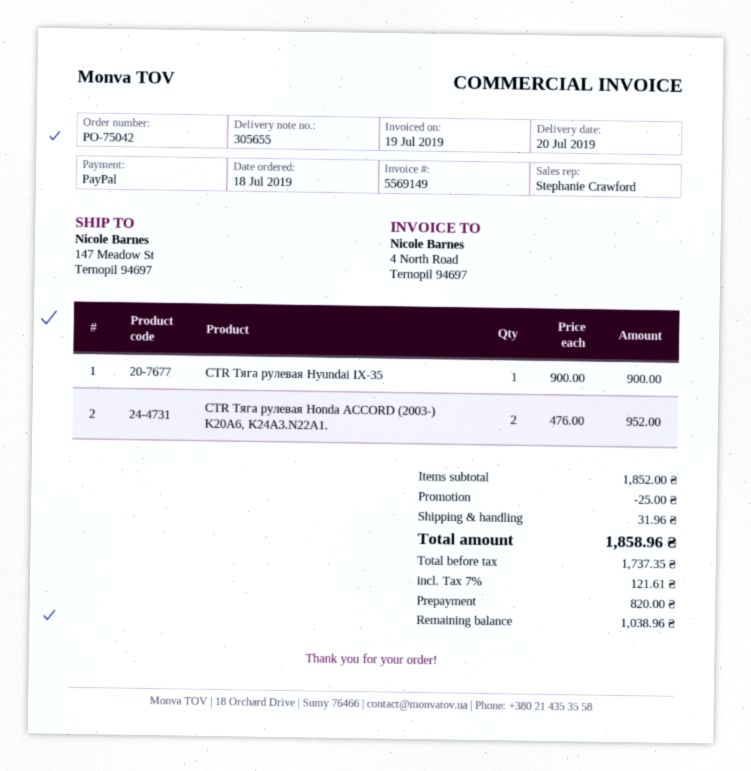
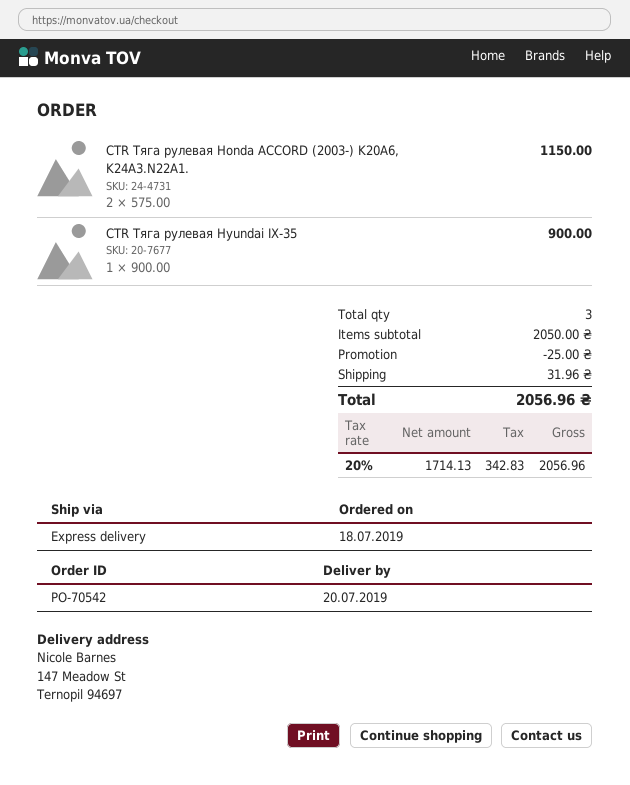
order number: PO-75042 -> PO-70542
CTR Тяга рулевая Honda ACCORD (2003-) K20A6, K24A3.N22A1.: 2 x 476.00 = 952.00 -> 2 x 575.00 = 1150.00
subtotal: 1852.00 -> 2050.00
net: 1737.35 -> 1714.13
tax: 7% = 121.61 -> 20% = 342.83
total: 1858.96 -> 2056.96

